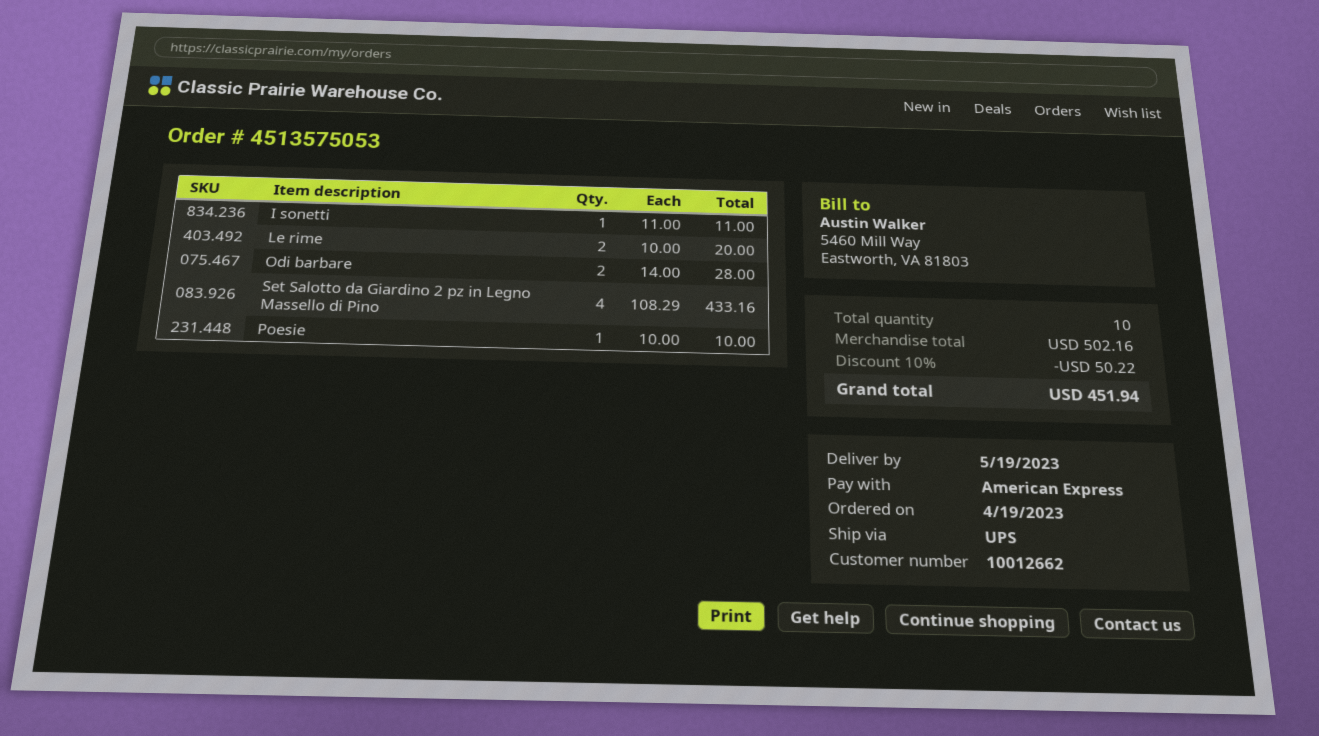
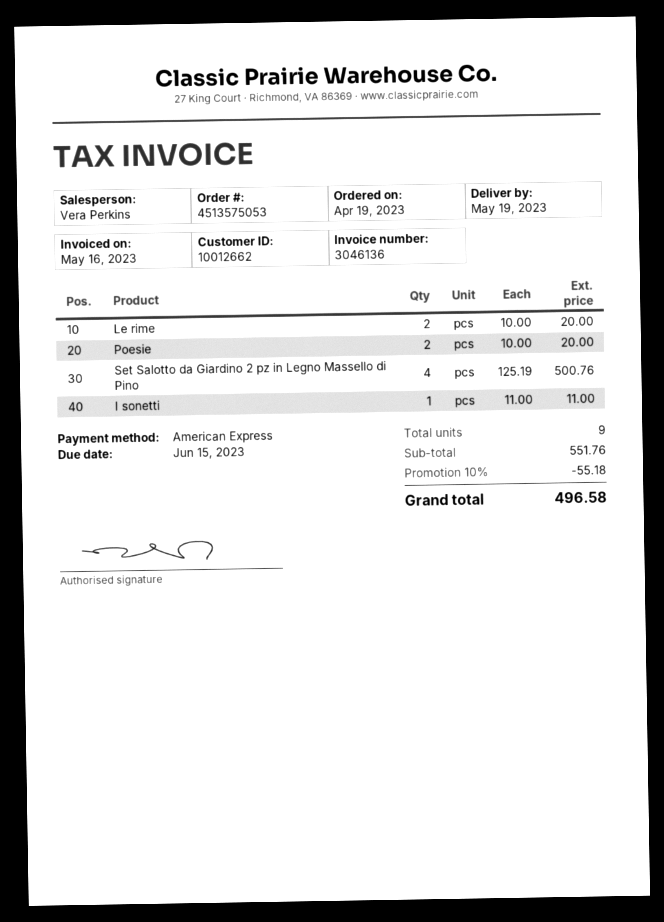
Odi barbare: 2 x 14.00 = 28.00 -> none
Set Salotto da Giardino 2 pz in Legno Massello di Pino: 4 x 108.29 = 433.16 -> 4 x 125.19 = 500.76
Poesie: 1 x 10.00 = 10.00 -> 2 x 10.00 = 20.00
total quantity: 10 -> 9
subtotal: 502.16 -> 551.76
discount: 10% = 50.22 -> 10% = 55.18
total: 451.94 -> 496.58

